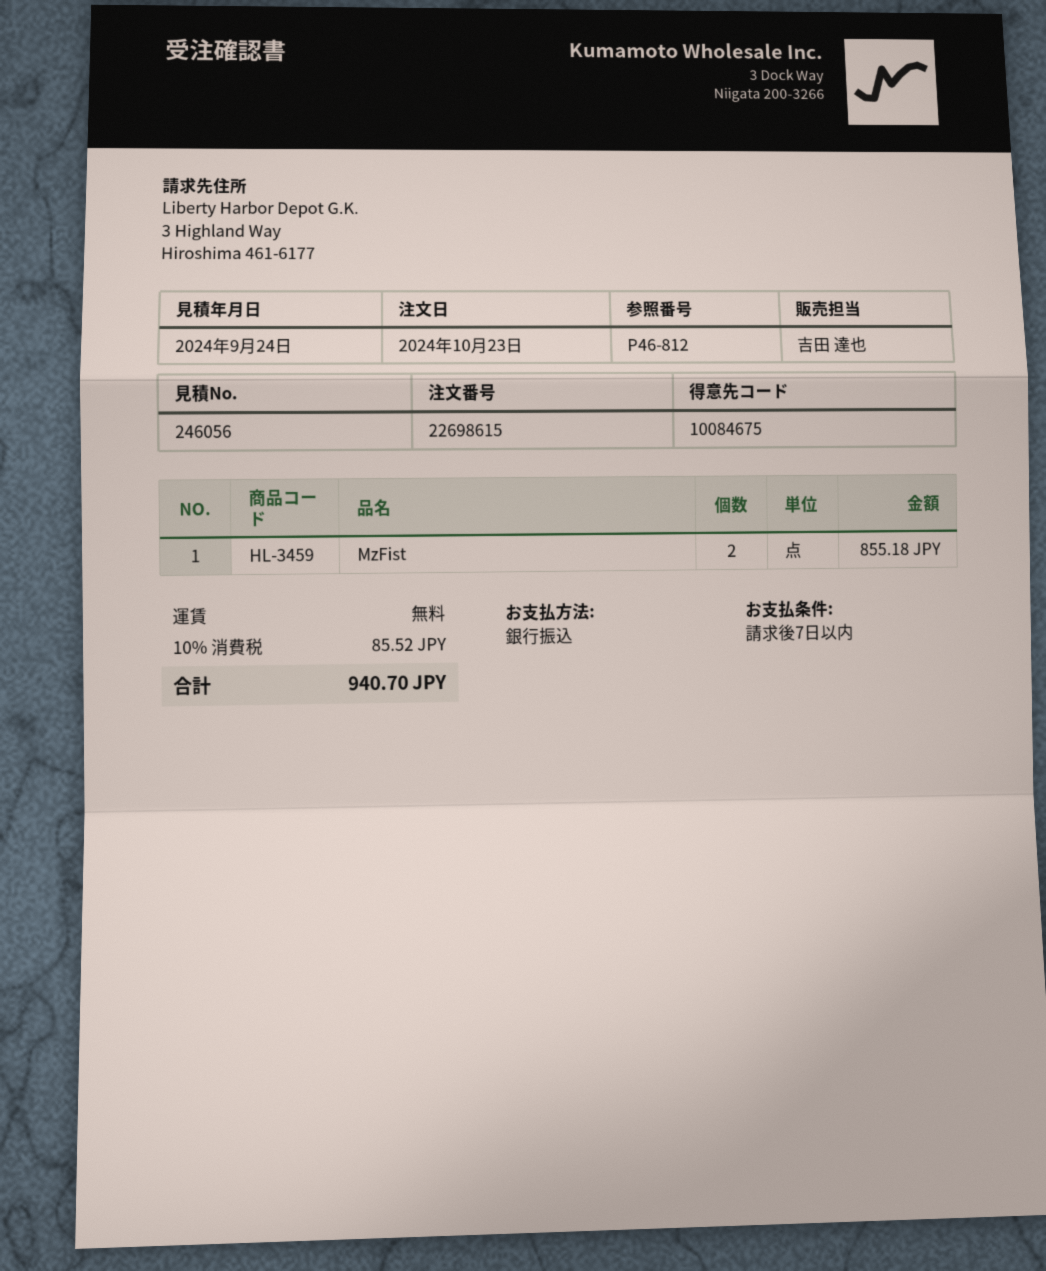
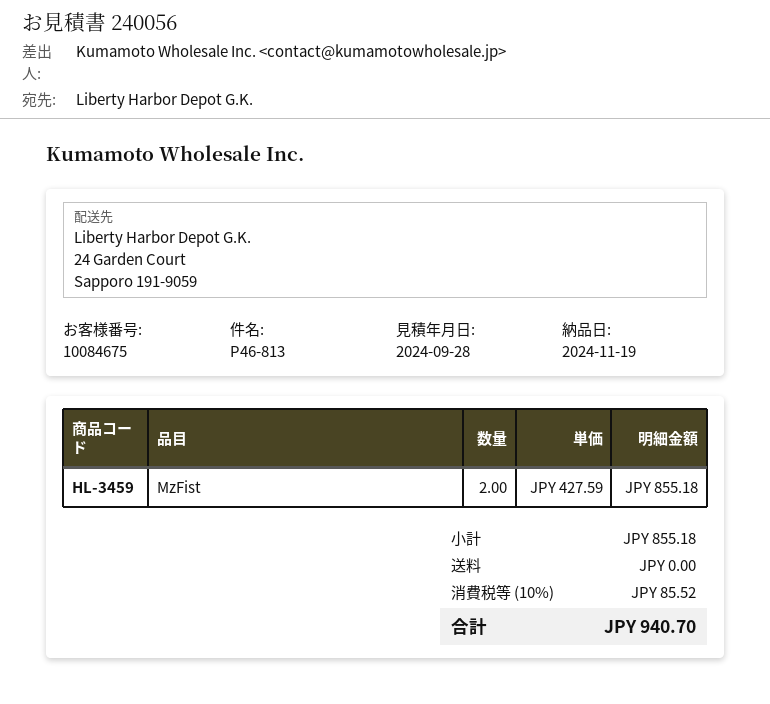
quote number: 246056 -> 240056
quote date: 2024-09-24 -> 2024-09-28
reference: P46-812 -> P46-813

